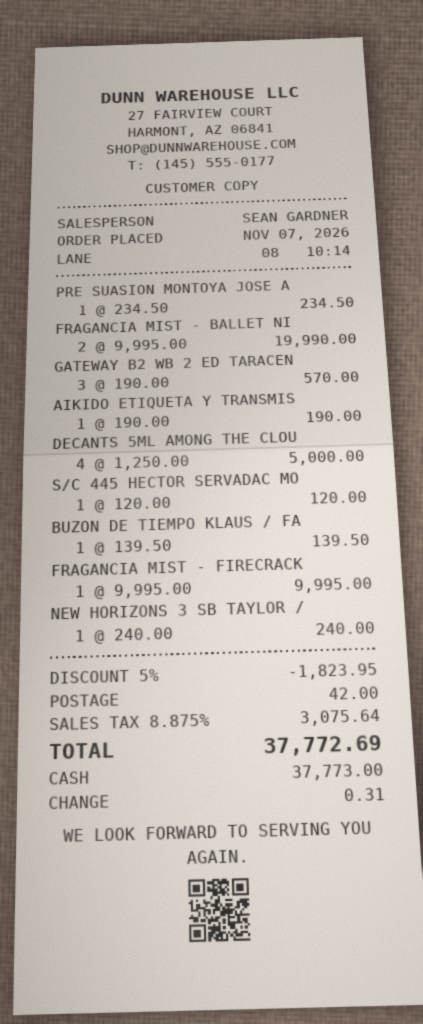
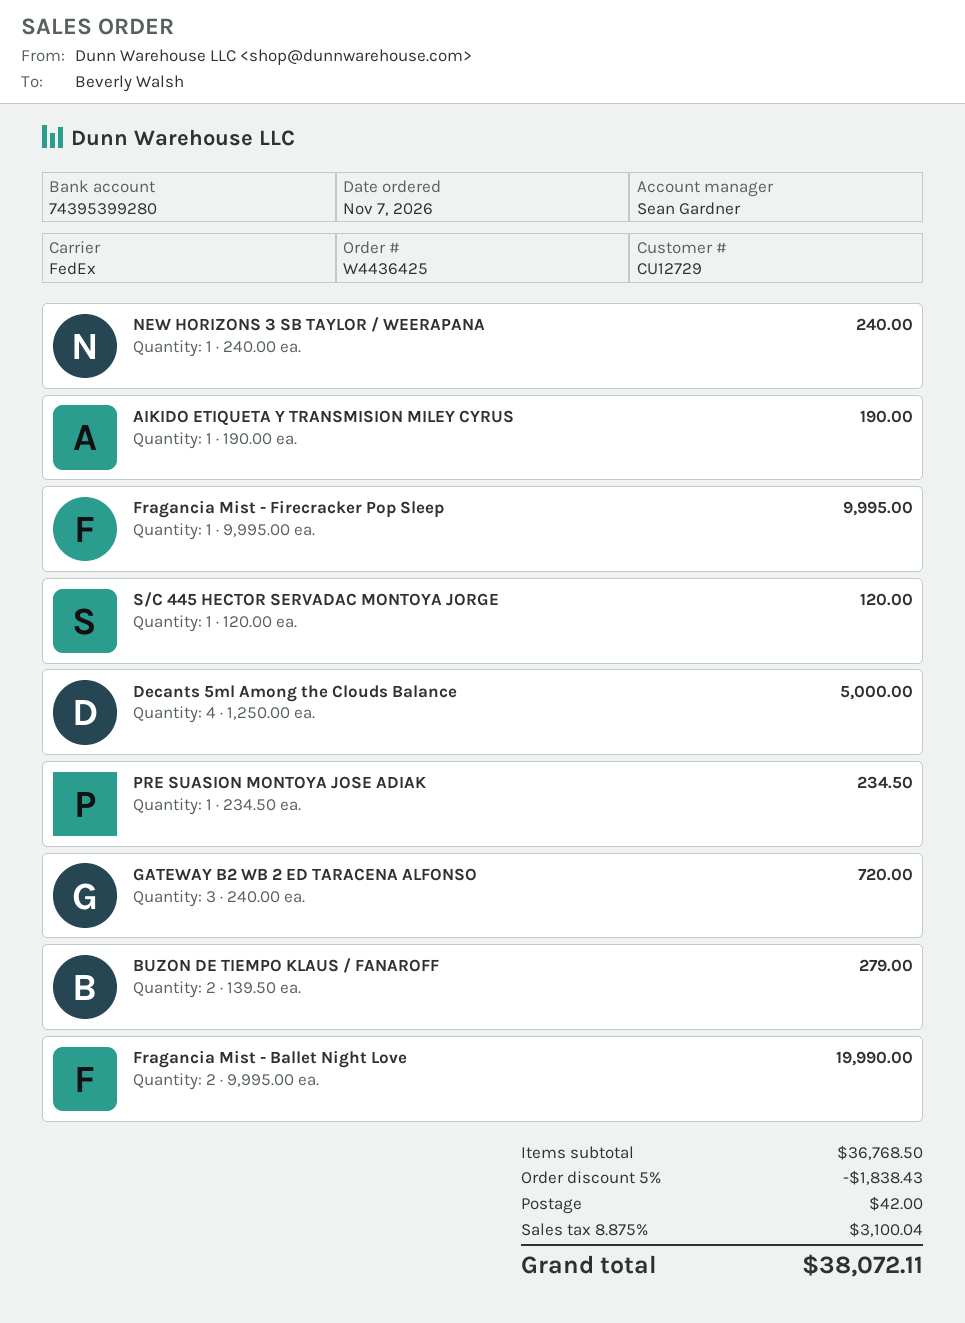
GATEWAY B2 WB 2 ED TARACEN: 3 x 190.00 = 570.00 -> 3 x 240.00 = 720.00
BUZON DE TIEMPO KLAUS / FA: 1 x 139.50 = 139.50 -> 2 x 139.50 = 279.00
discount: 5% = 1823.95 -> 5% = 1838.43
tax: 8.875% = 3075.64 -> 8.875% = 3100.04
total: 37772.69 -> 38072.11

